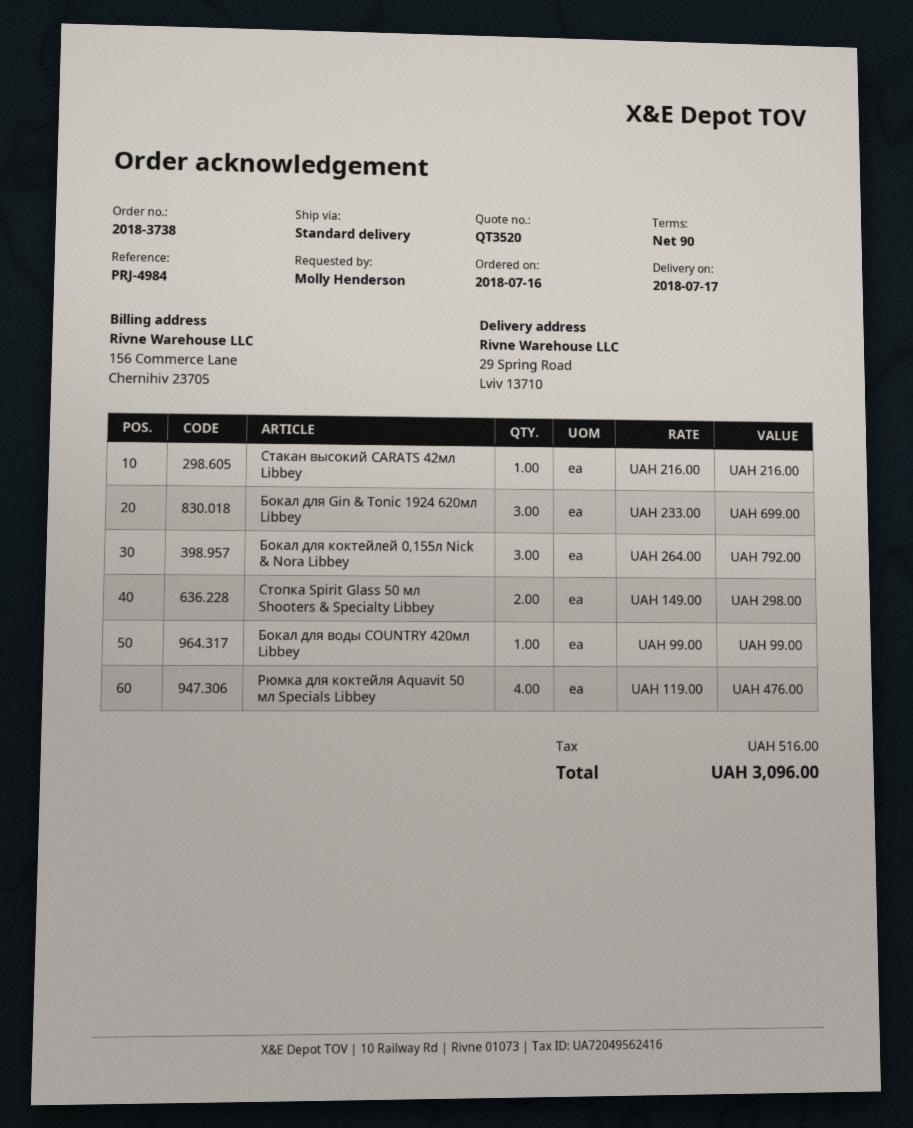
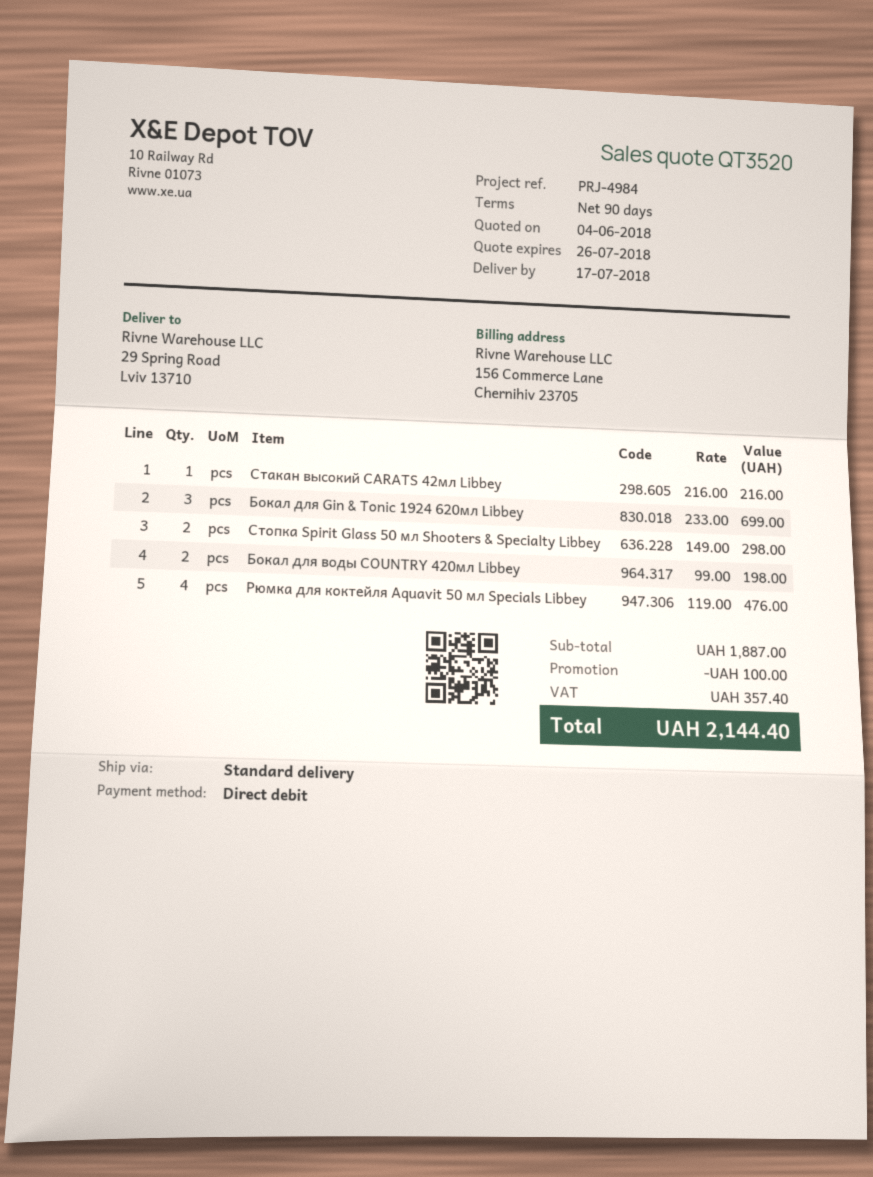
Бокал для коктейлей 0,155л Nick & Nora Libbey: 3 x 264.00 = 792.00 -> none
Бокал для воды COUNTRY 420мл Libbey: 1 x 99.00 = 99.00 -> 2 x 99.00 = 198.00
discount: none -> 100.00
tax: 516.00 -> 357.40
total: 3096.00 -> 2144.40

